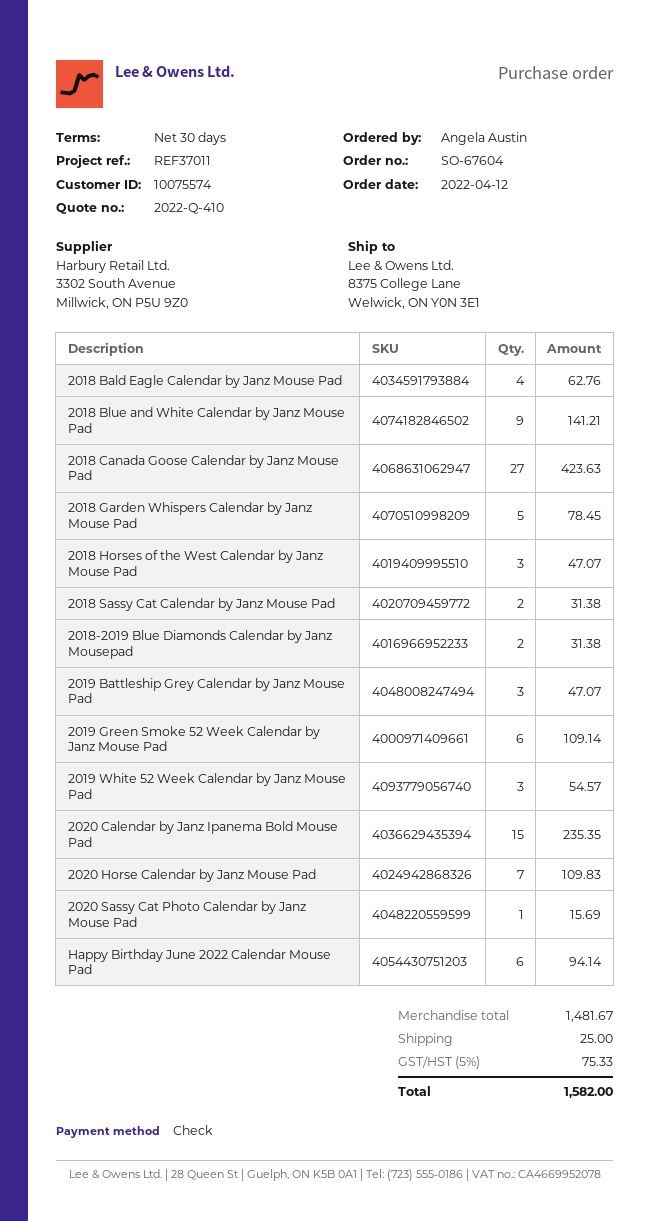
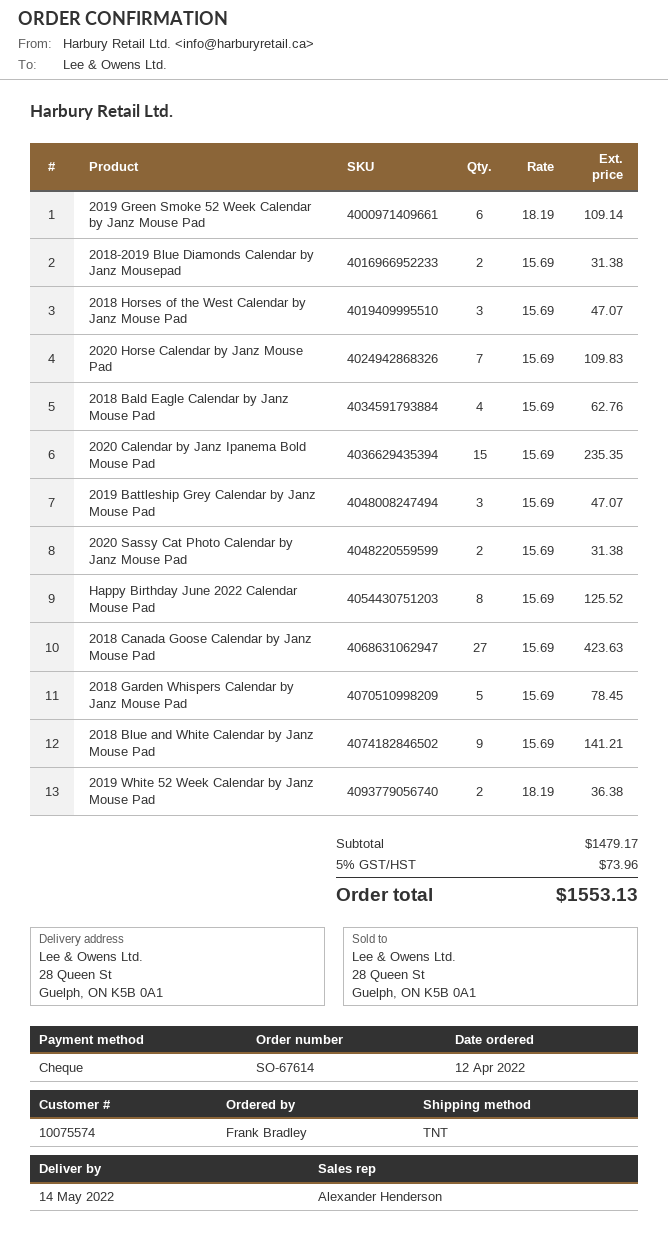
order number: SO-67604 -> SO-67614
ordered by: Angela Austin -> Frank Bradley
ship to: 8375 College Lane, Welwick, ON Y0N 3E1 -> 28 Queen St, Guelph, ON K5B 0A1
2018 Sassy Cat Calendar by Janz Mouse Pad: 2 for 31.38 -> none
2019 White 52 Week Calendar by Janz Mouse Pad: 3 for 54.57 -> 2 for 36.38
2020 Sassy Cat Photo Calendar by Janz Mouse Pad: 1 for 15.69 -> 2 for 31.38
Happy Birthday June 2022 Calendar Mouse Pad: 6 for 94.14 -> 8 for 125.52
subtotal: 1481.67 -> 1479.17
shipping: 25.00 -> none
tax: 5% = 75.33 -> 5% = 73.96
total: 1582.00 -> 1553.13

